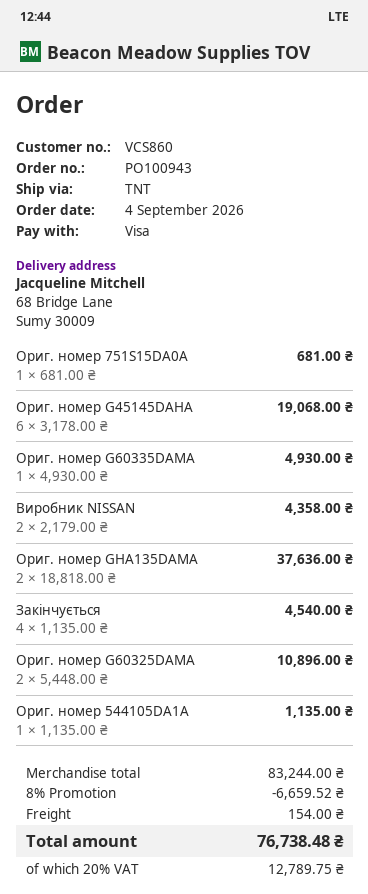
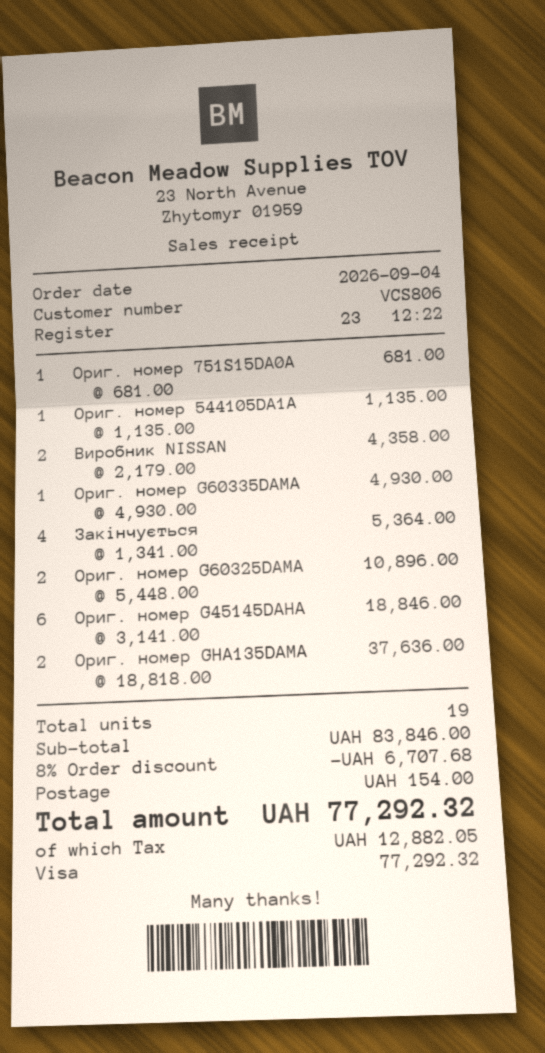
customer number: VCS860 -> VCS806
Ориг. номер G45145DAHA: 6 x 3178.00 = 19068.00 -> 6 x 3141.00 = 18846.00
Закінчується: 4 x 1135.00 = 4540.00 -> 4 x 1341.00 = 5364.00
subtotal: 83244.00 -> 83846.00
discount: 8% = 6659.52 -> 8% = 6707.68
tax: 12789.75 -> 12882.05
total: 76738.48 -> 77292.32

